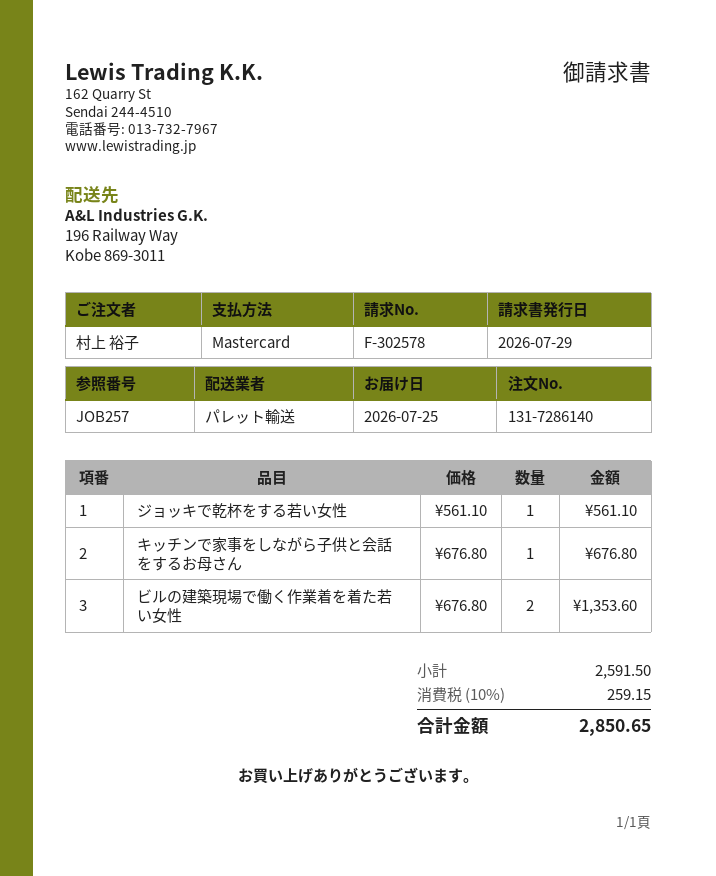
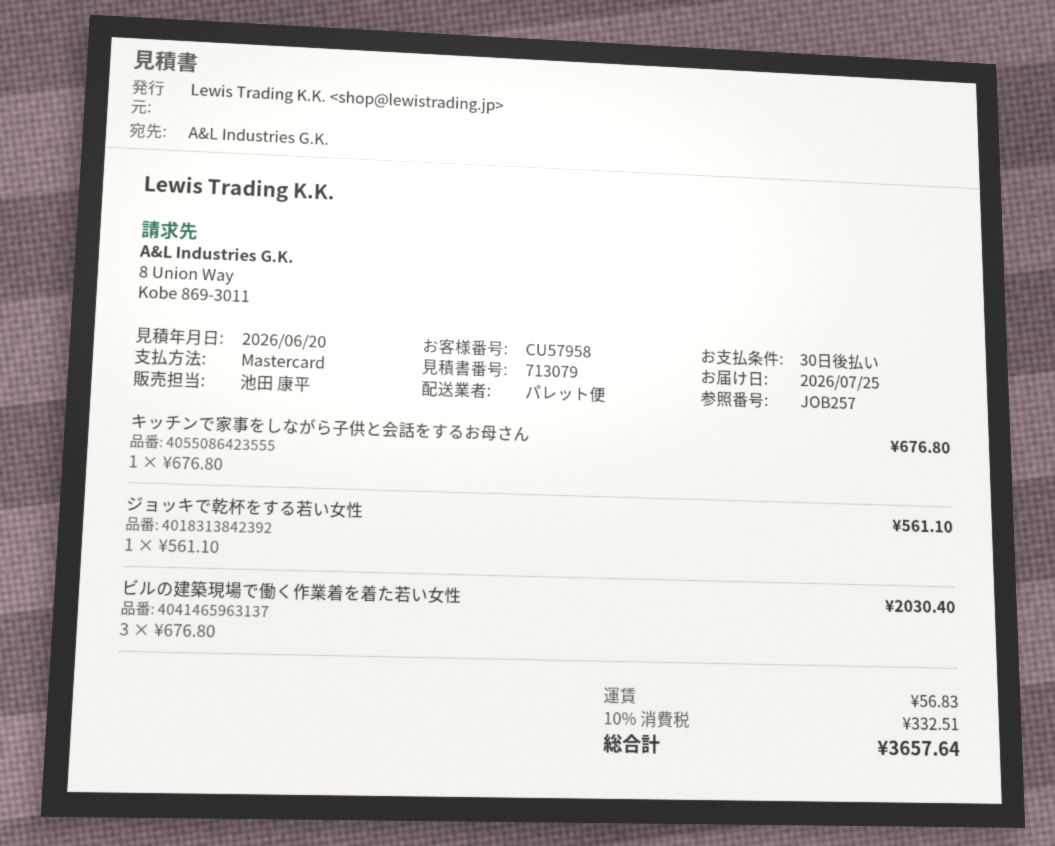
ビルの建築現場で働く作業着を着た若い女性: 2 x 676.80 = 1353.60 -> 3 x 676.80 = 2030.40
shipping: none -> 56.83
tax: 10% = 259.15 -> 10% = 332.51
total: 2850.65 -> 3657.64

